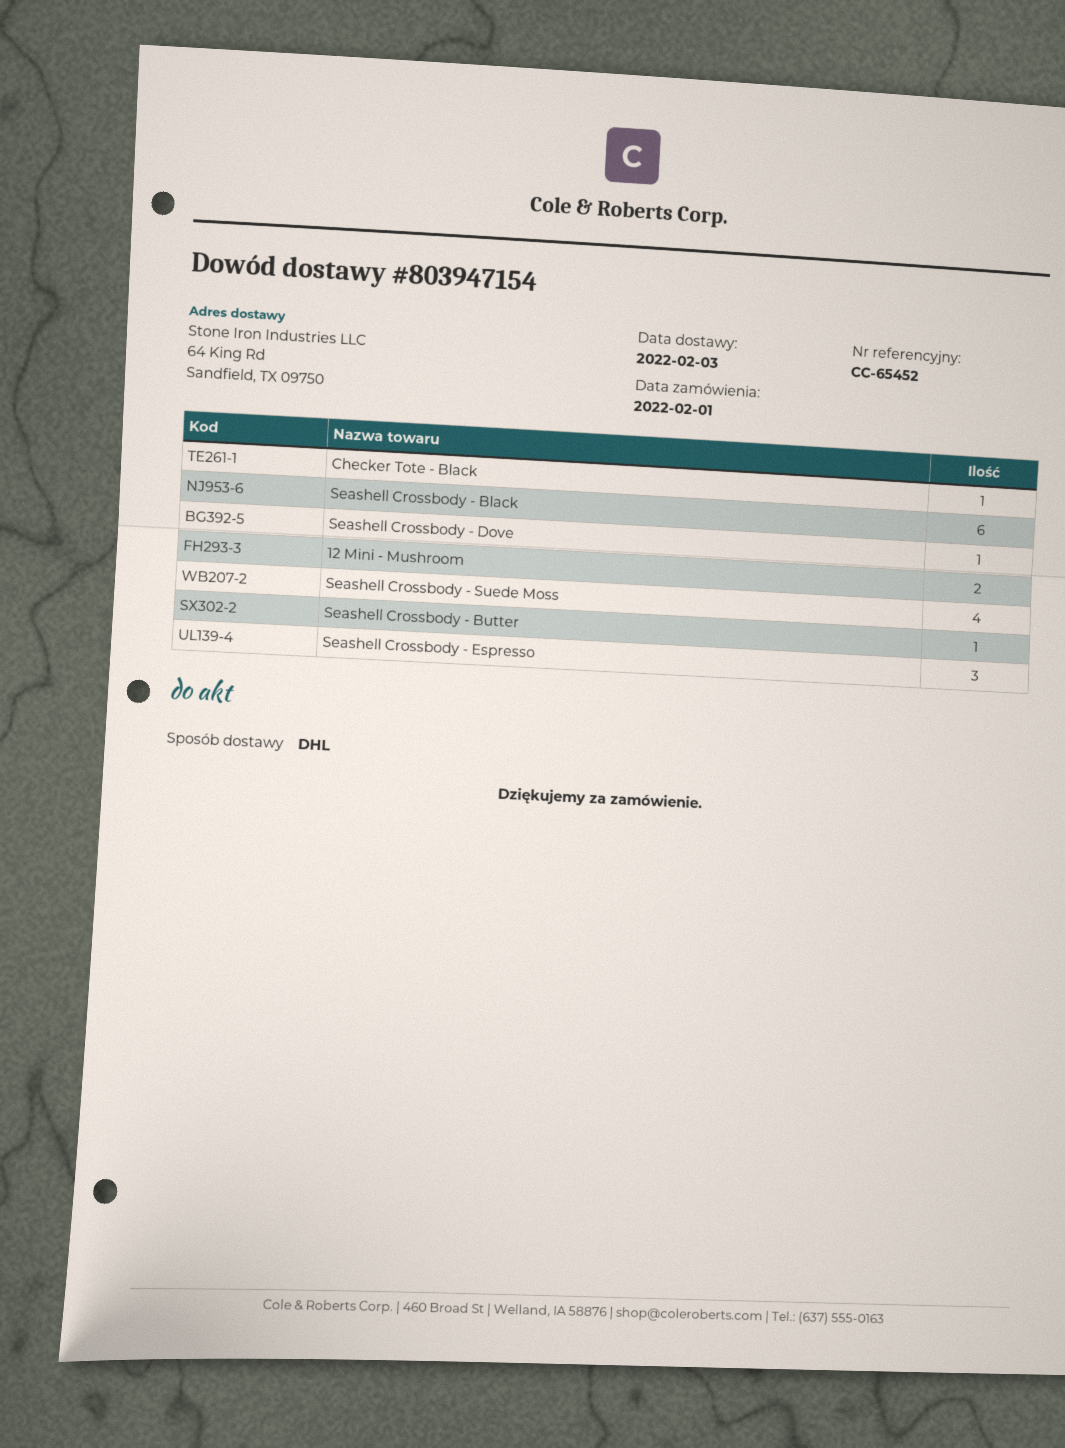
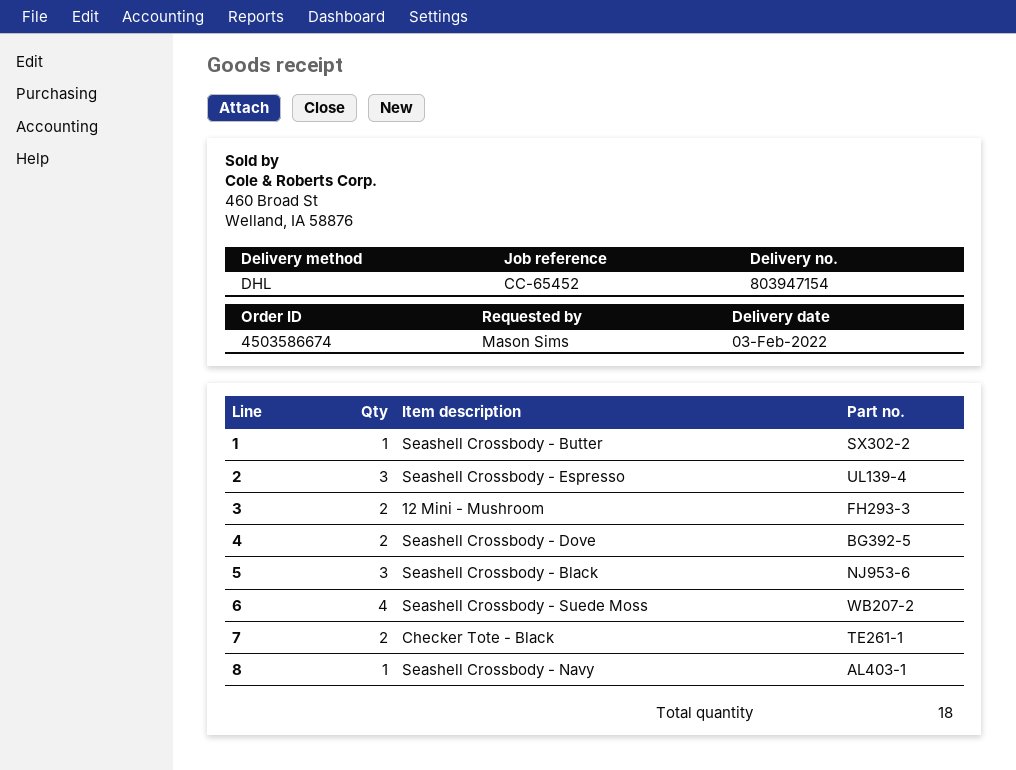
Checker Tote - Black: 1 -> 2
Seashell Crossbody - Black: 6 -> 3
Seashell Crossbody - Dove: 1 -> 2
Seashell Crossbody - Navy: none -> 1

